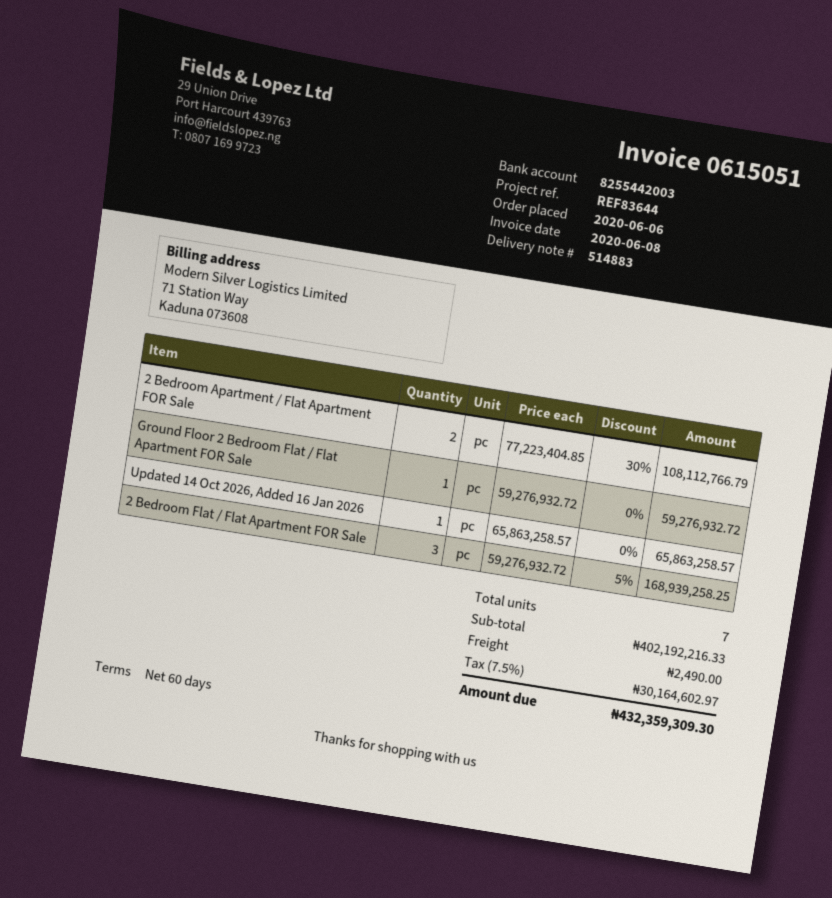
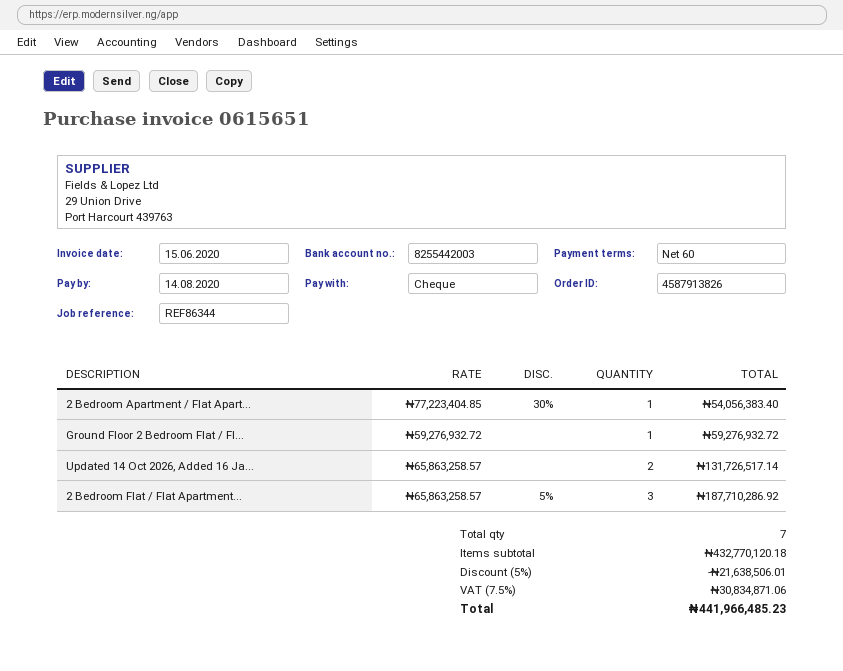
invoice number: 0615051 -> 0615651
invoice date: 2020-06-08 -> 2020-06-15
reference: REF83644 -> REF86344
2 Bedroom Apartment / Flat Apartment FOR Sale: 2 x 77223404.85 - 30% = 108112766.79 -> 1 x 77223404.85 - 30% = 54056383.40
Updated 14 Oct 2026, Added 16 Jan 2026: 1 x 65863258.57 = 65863258.57 -> 2 x 65863258.57 = 131726517.14
2 Bedroom Flat / Flat Apartment FOR Sale: 3 x 59276932.72 - 5% = 168939258.25 -> 3 x 65863258.57 - 5% = 187710286.92
subtotal: 402192216.33 -> 432770120.18
discount: none -> 5% = 21638506.01
shipping: 2490.00 -> none
tax: 7.5% = 30164602.97 -> 7.5% = 30834871.06
total: 432359309.30 -> 441966485.23

